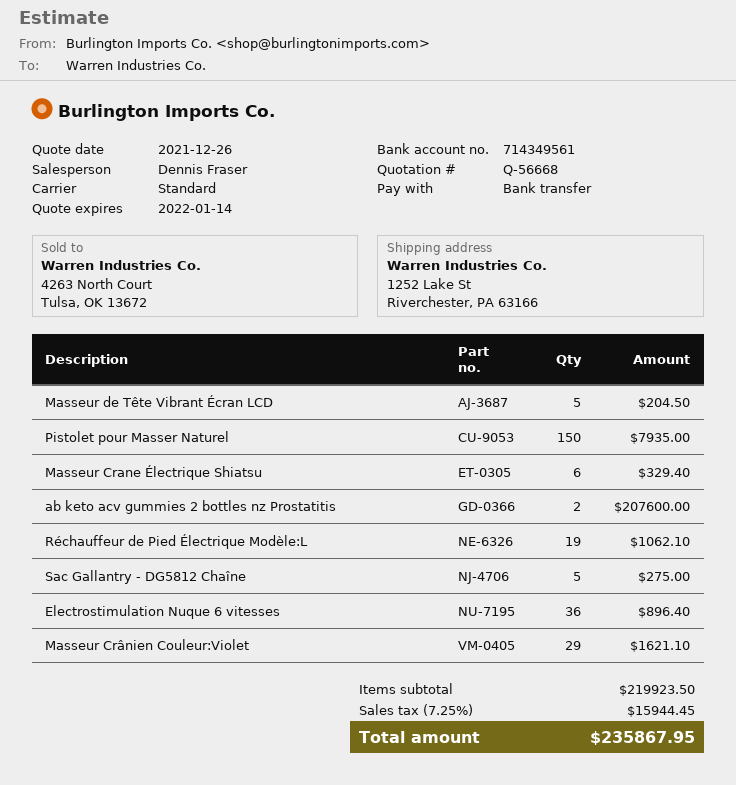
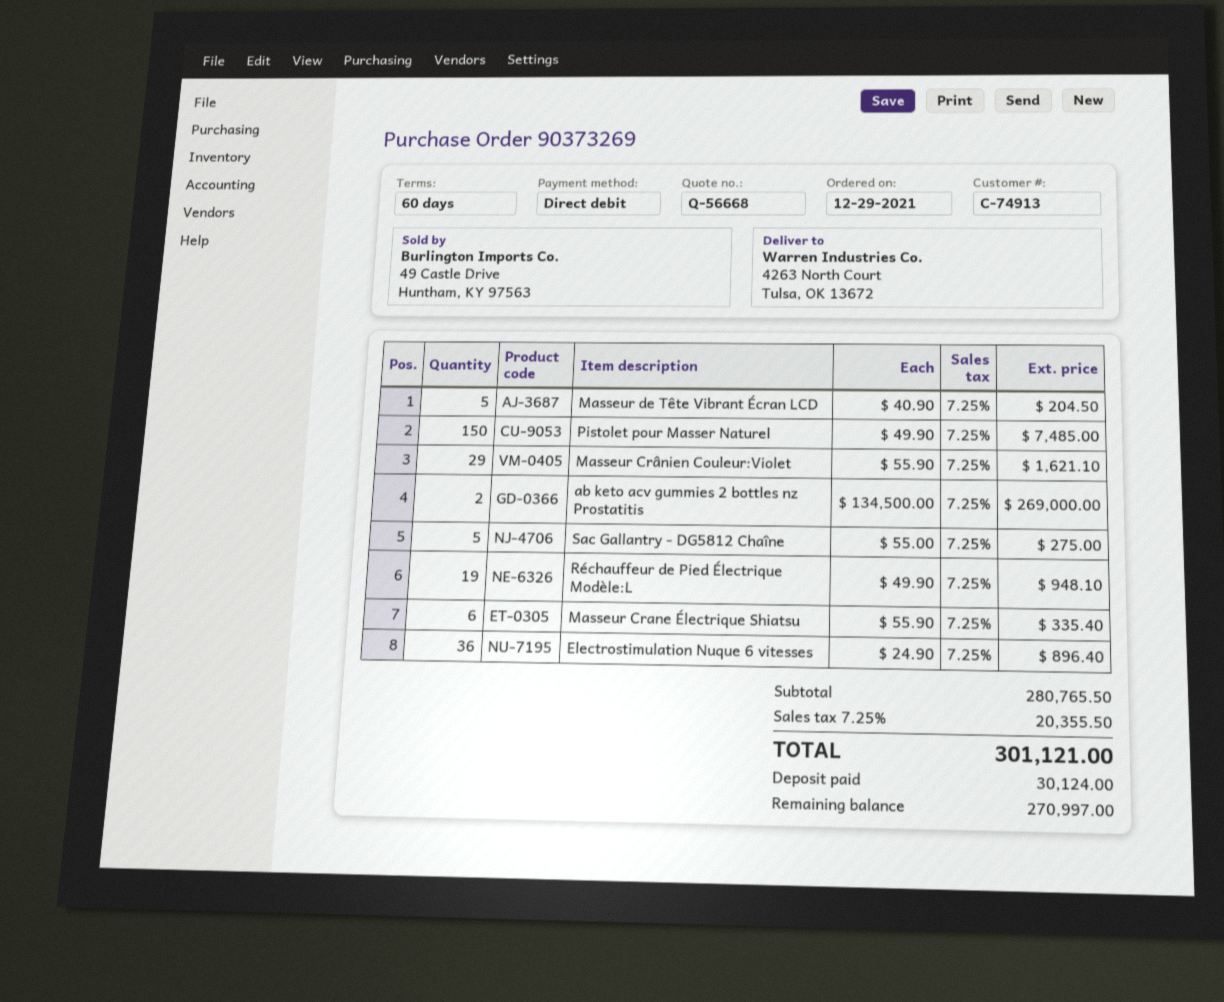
payment method: bank transfer -> direct debit
ship to: 1252 Lake St, Riverchester, PA 63166 -> 4263 North Court, Tulsa, OK 13672
Pistolet pour Masser Naturel: 150 for 7935.00 -> 150 for 7485.00
Masseur Crane Électrique Shiatsu: 6 for 329.40 -> 6 for 335.40
ab keto acv gummies 2 bottles nz Prostatitis: 2 for 207600.00 -> 2 for 269000.00
Réchauffeur de Pied Électrique Modèle:L: 19 for 1062.10 -> 19 for 948.10
subtotal: 219923.50 -> 280765.50
tax: 7.25% = 15944.45 -> 7.25% = 20355.50
total: 235867.95 -> 301121.00

